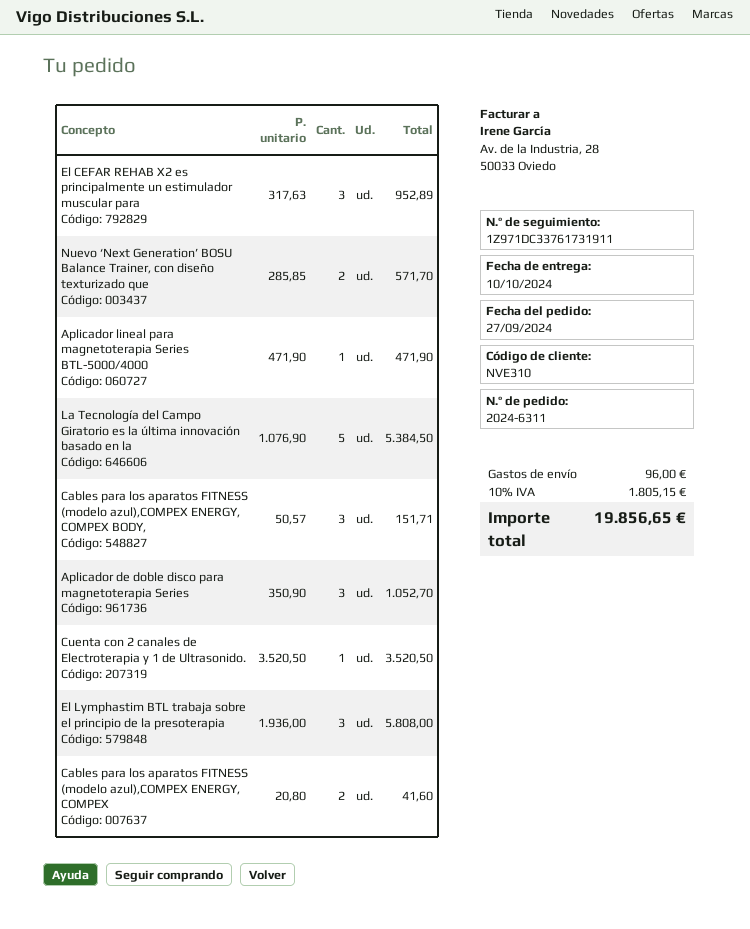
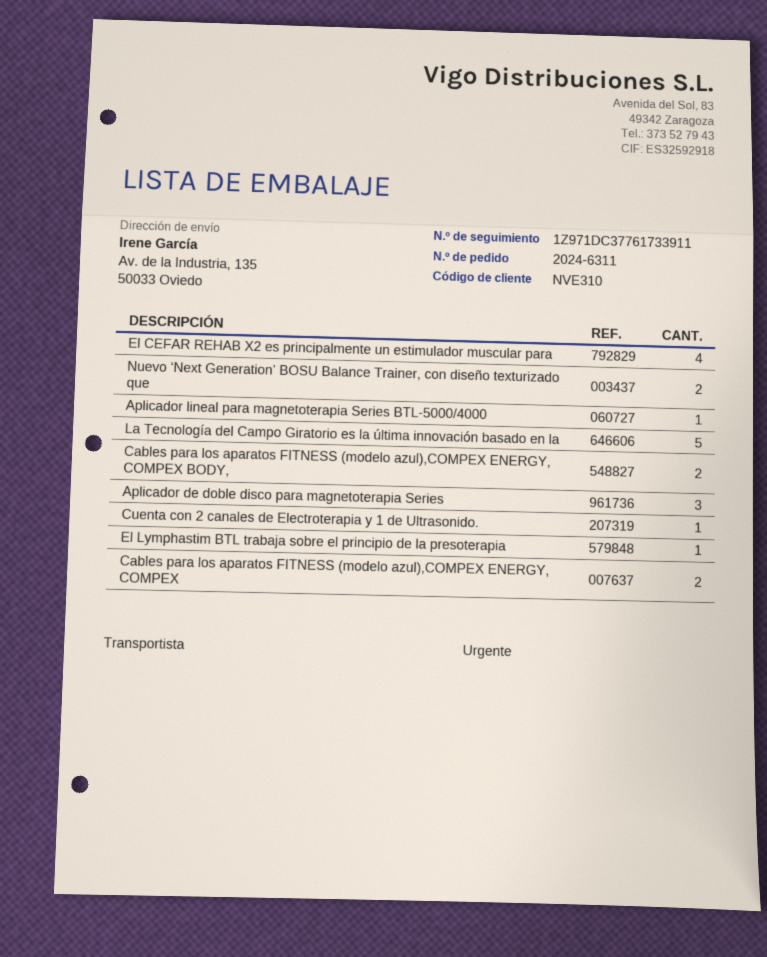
tracking number: 1Z971DC33761731911 -> 1Z971DC37761733911
El CEFAR REHAB X2 es principalmente un estimulador muscular para: 3 -> 4
Cables para los aparatos FITNESS (modelo azul),COMPEX ENERGY, COMPEX BODY,: 3 -> 2
El Lymphastim BTL trabaja sobre el principio de la presoterapia: 3 -> 1

